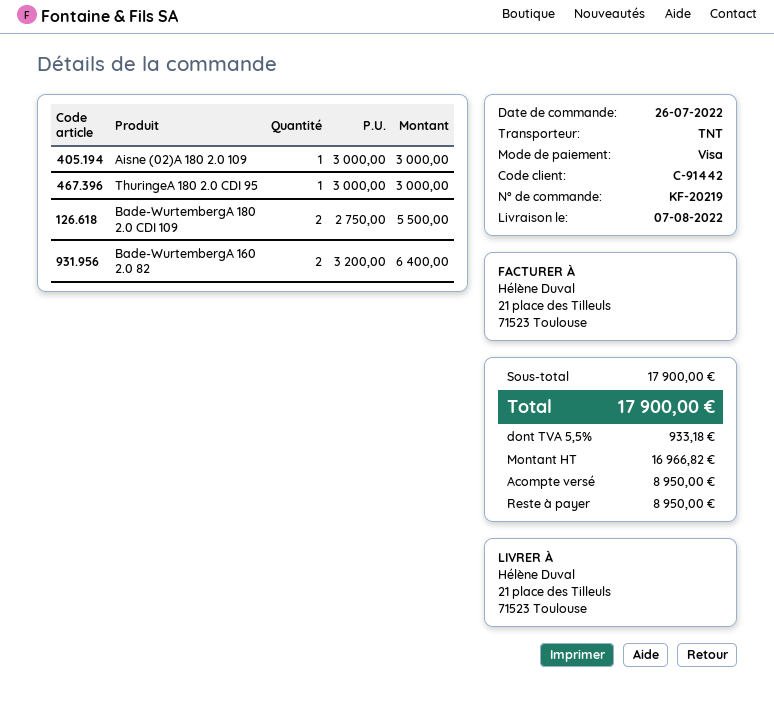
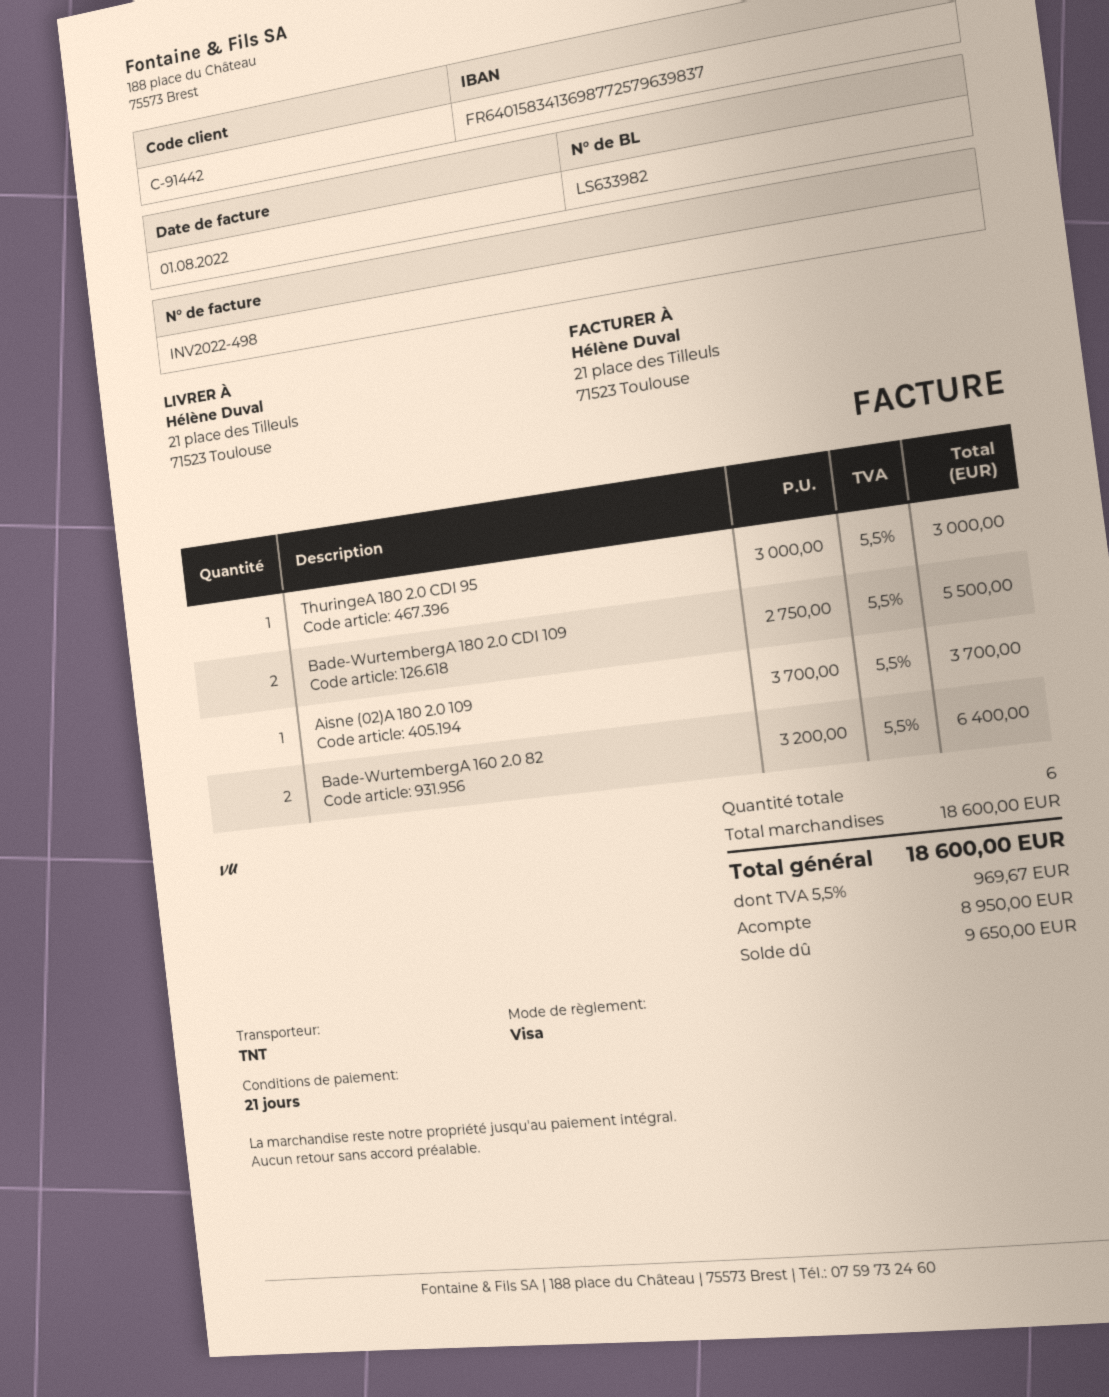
Aisne (02)A 180 2.0 109: 1 x 3000.00 = 3000.00 -> 1 x 3700.00 = 3700.00
subtotal: 17900.00 -> 18600.00
tax: 5.5% = 933.18 -> 5.5% = 969.67
total: 17900.00 -> 18600.00
balance: 8950.00 -> 9650.00

